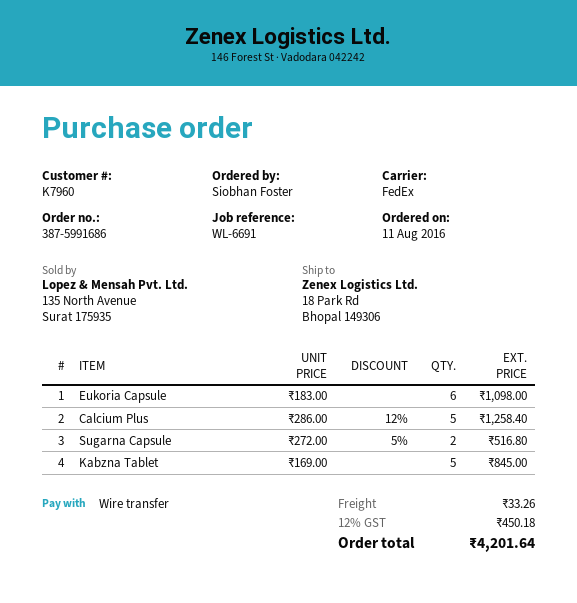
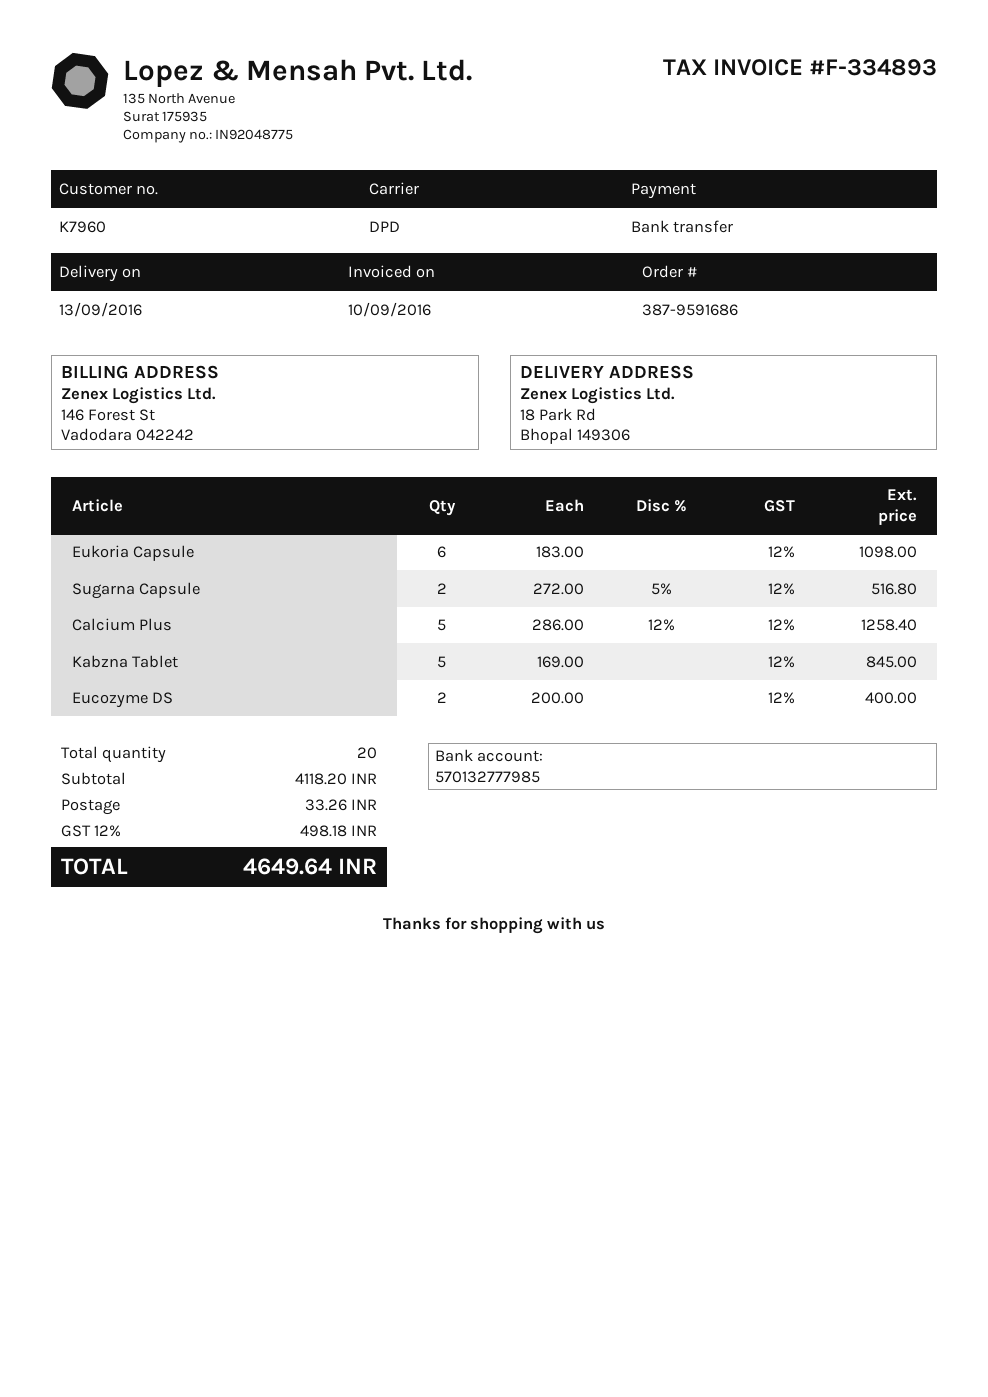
order number: 387-5991686 -> 387-9591686
shipping method: FedEx -> DPD
Eucozyme DS: none -> 2 x 200.00 = 400.00
tax: 12% = 450.18 -> 12% = 498.18
total: 4201.64 -> 4649.64

